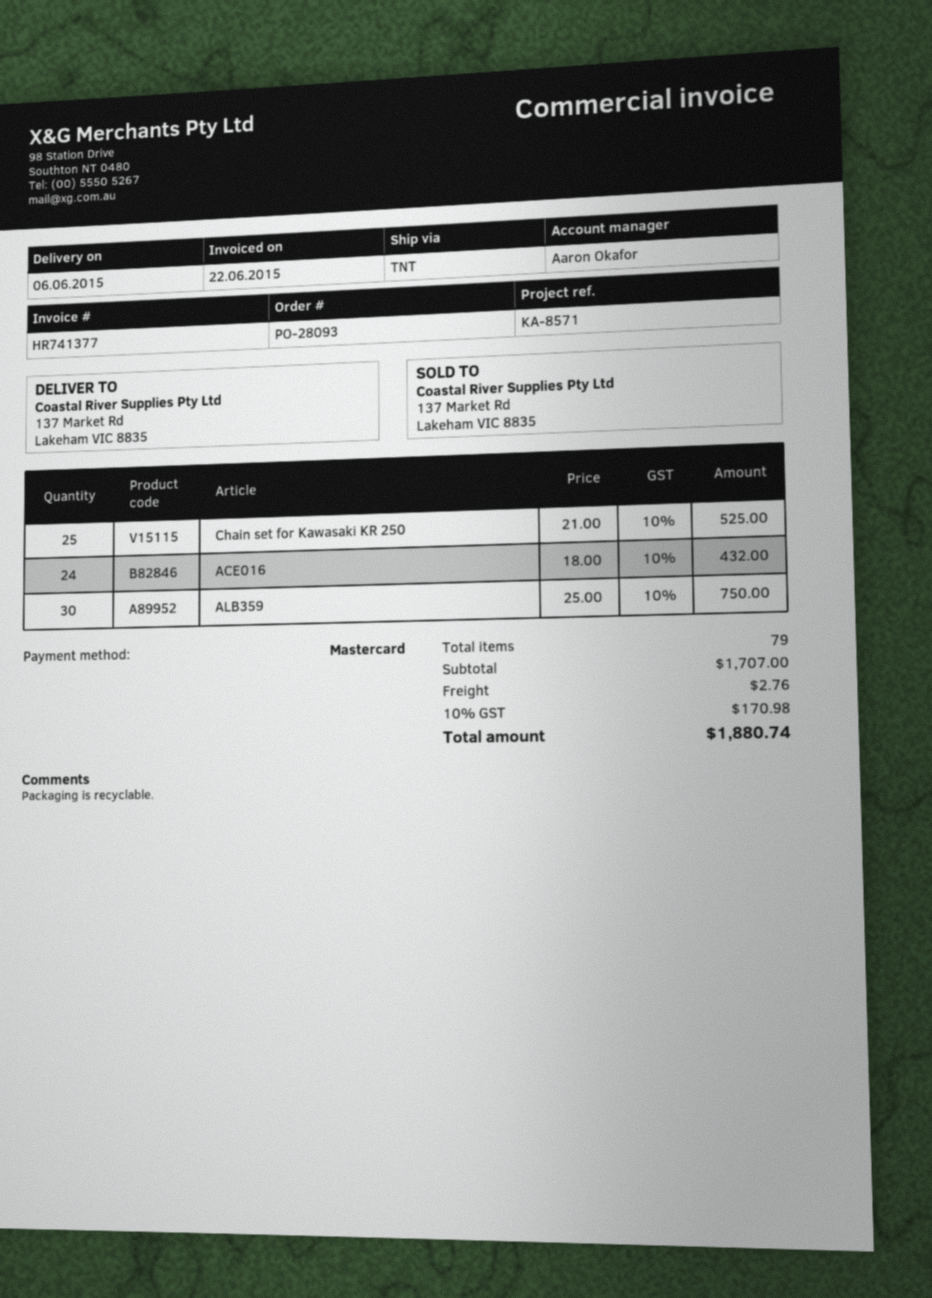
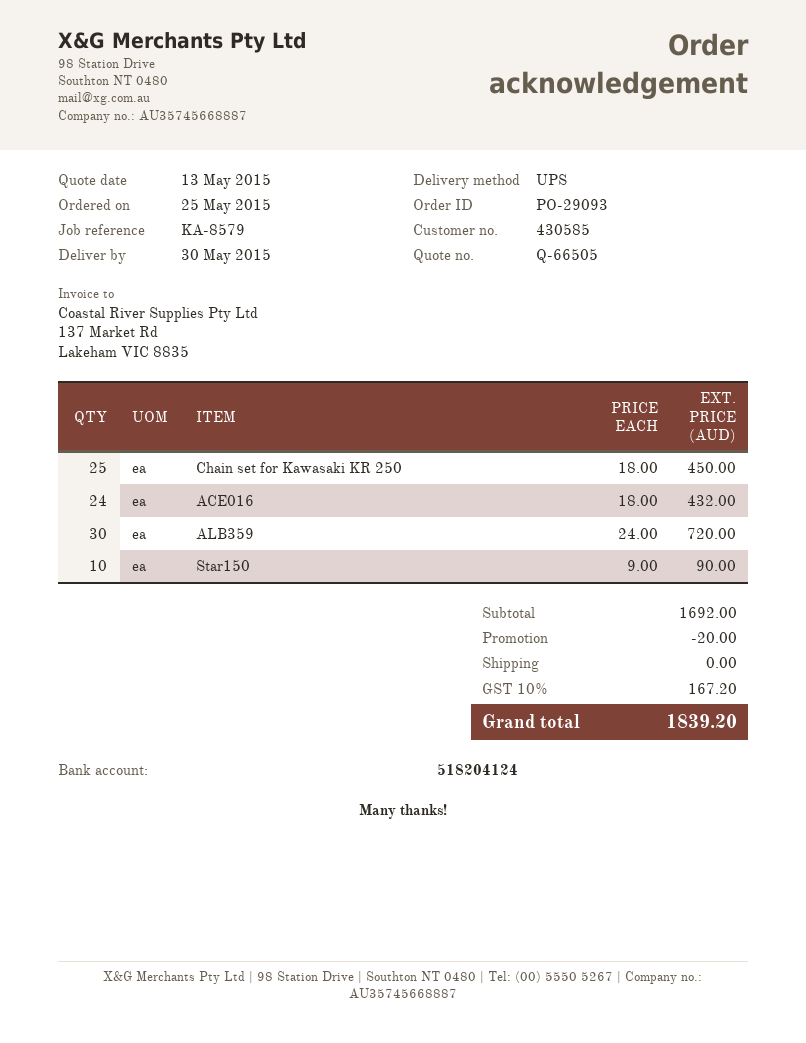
order number: PO-28093 -> PO-29093
delivery date: 2015-06-06 -> 2015-05-30
reference: KA-8571 -> KA-8579
shipping method: TNT -> UPS
Chain set for Kawasaki KR 250: 25 x 21.00 = 525.00 -> 25 x 18.00 = 450.00
ALB359: 30 x 25.00 = 750.00 -> 30 x 24.00 = 720.00
Star150: none -> 10 x 9.00 = 90.00
subtotal: 1707.00 -> 1692.00
discount: none -> 20.00
shipping: 2.76 -> 0.00
tax: 10% = 170.98 -> 10% = 167.20
total: 1880.74 -> 1839.20

